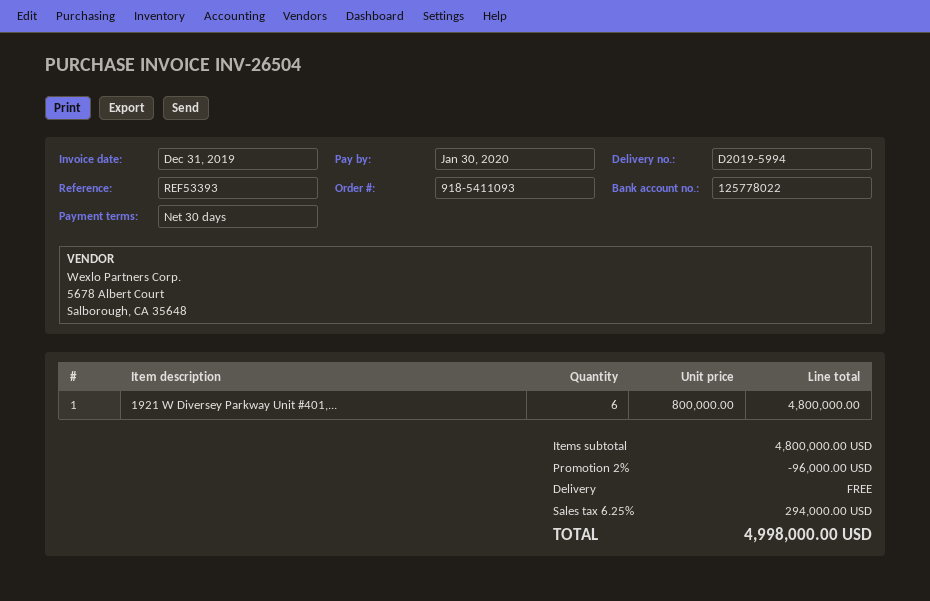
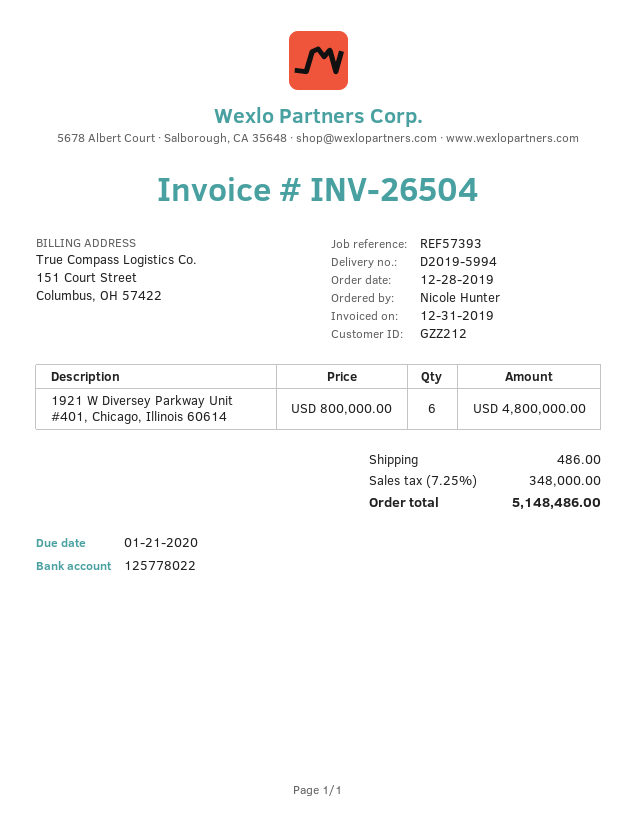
due date: 2020-01-30 -> 2020-01-21
reference: REF53393 -> REF57393
discount: 2% = 96000.00 -> none
shipping: 0.00 -> 486.00
tax: 6.25% = 294000.00 -> 7.25% = 348000.00
total: 4998000.00 -> 5148486.00

